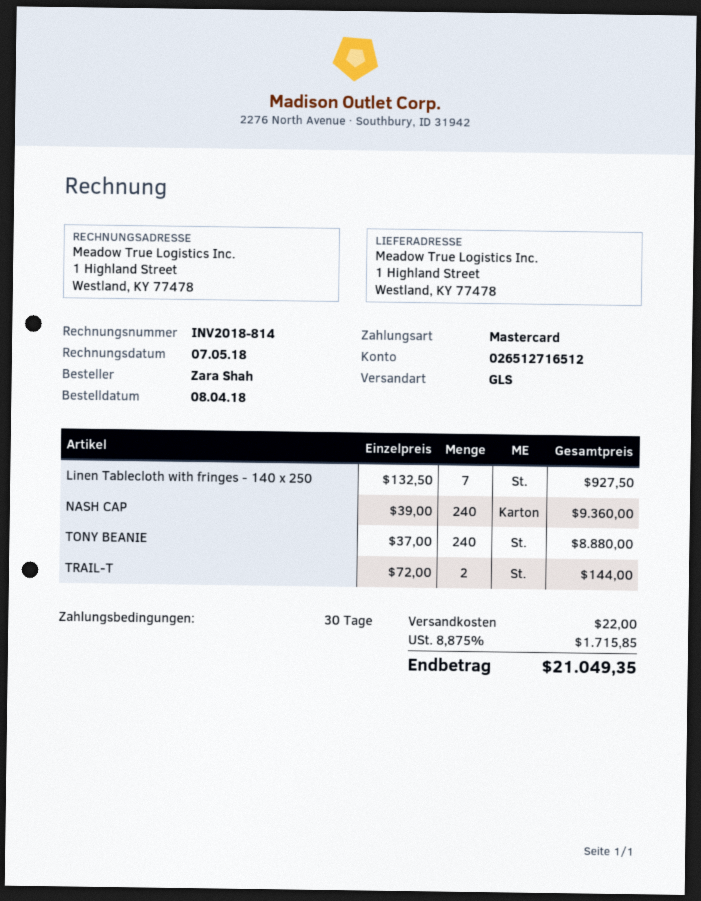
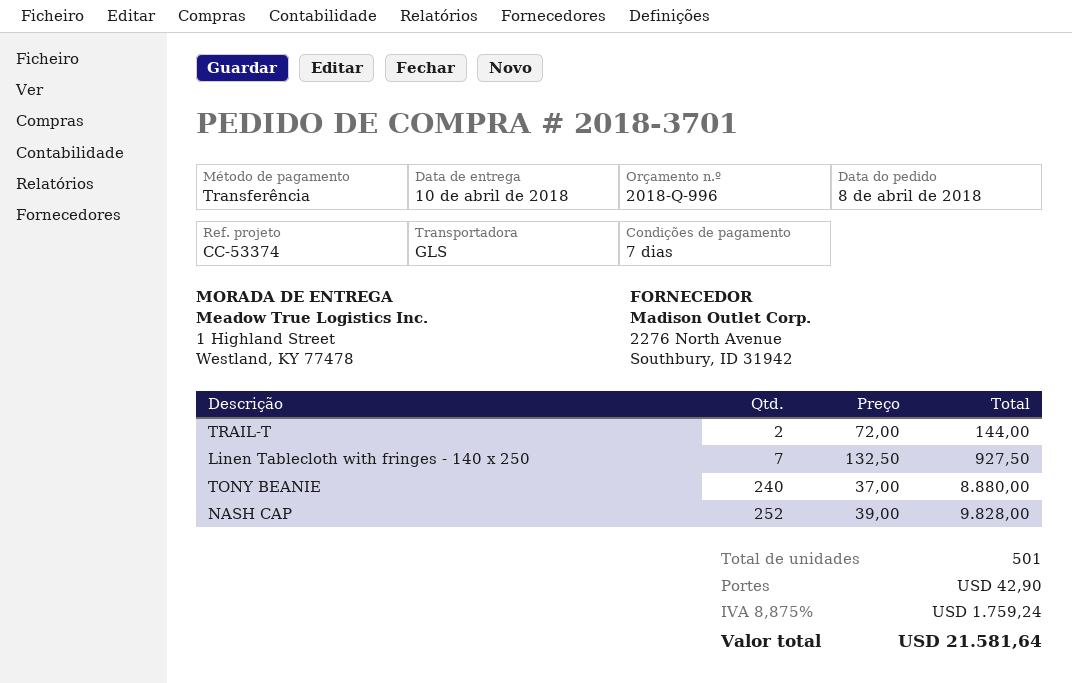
payment terms: 30 days -> 7 days
payment method: Mastercard -> bank transfer
NASH CAP: 240 x 39.00 = 9360.00 -> 252 x 39.00 = 9828.00
shipping: 22.00 -> 42.90
tax: 8.875% = 1715.85 -> 8.875% = 1759.24
total: 21049.35 -> 21581.64

